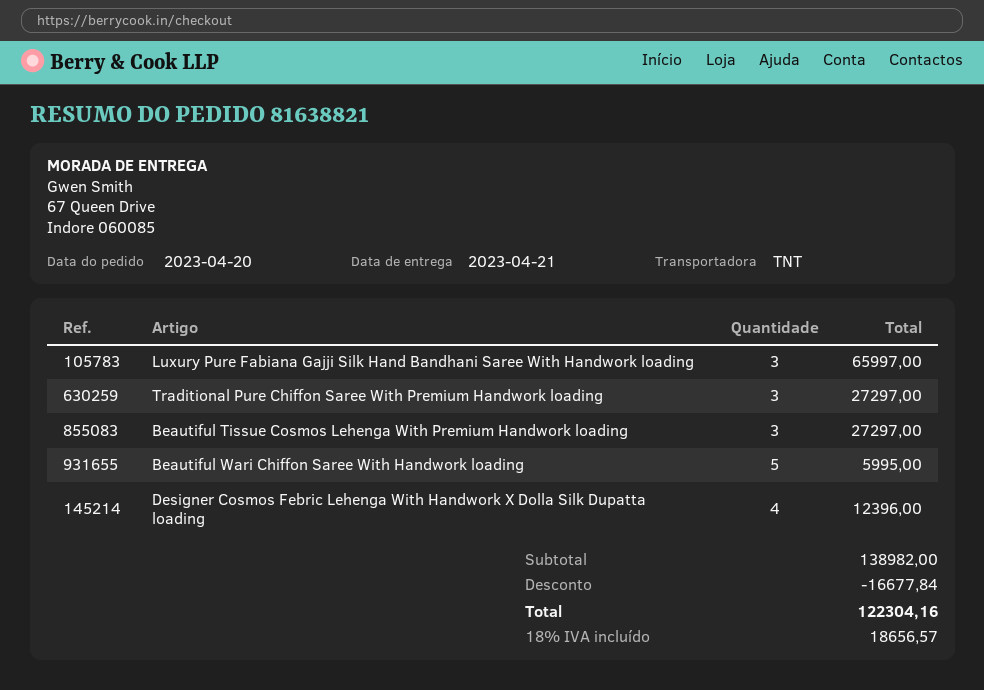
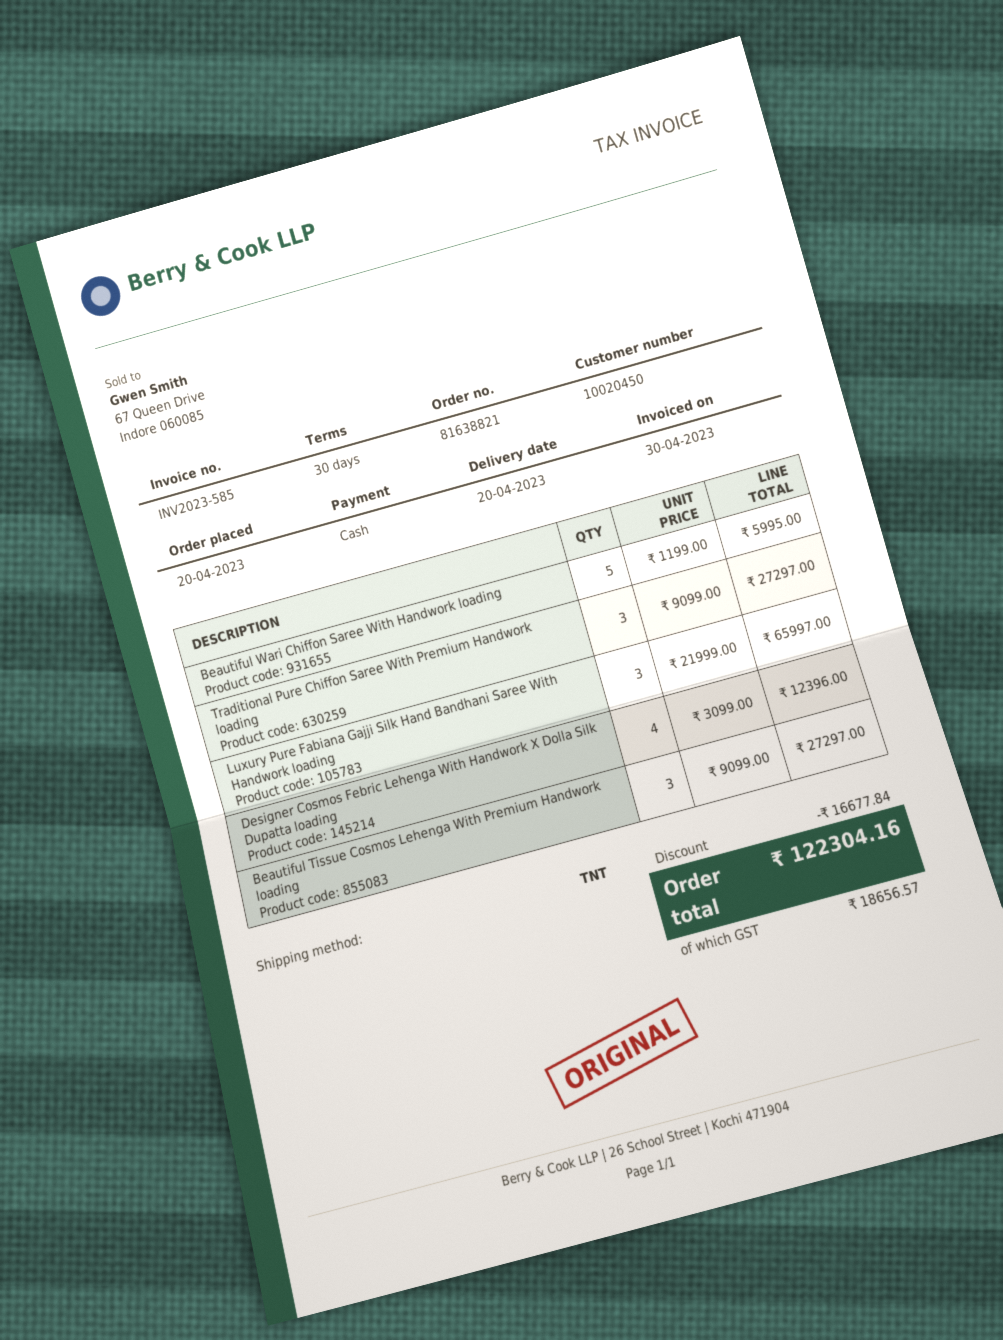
delivery date: 2023-04-21 -> 2023-04-20

